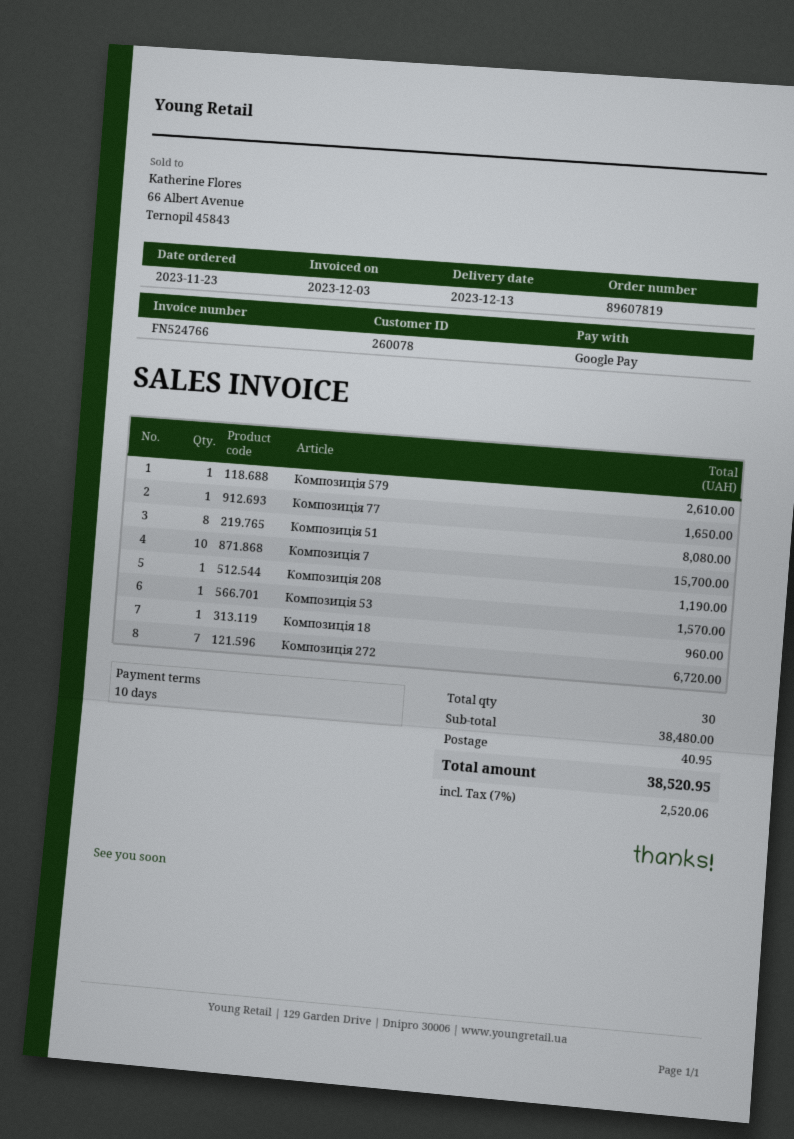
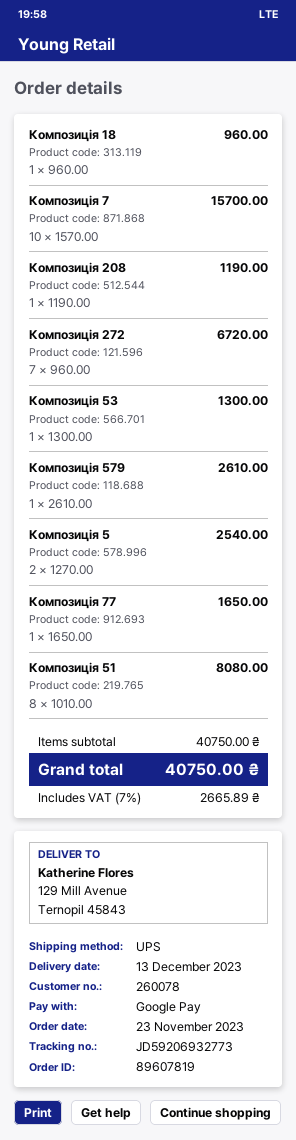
Композиція 53: 1 for 1570.00 -> 1 for 1300.00
Композиція 5: none -> 2 for 2540.00
subtotal: 38480.00 -> 40750.00
shipping: 40.95 -> none
tax: 7% = 2520.06 -> 7% = 2665.89
total: 38520.95 -> 40750.00

